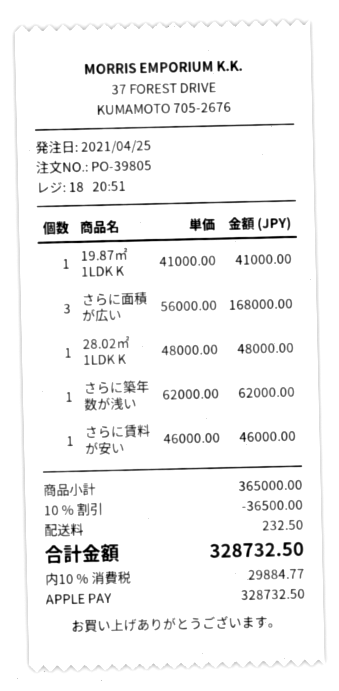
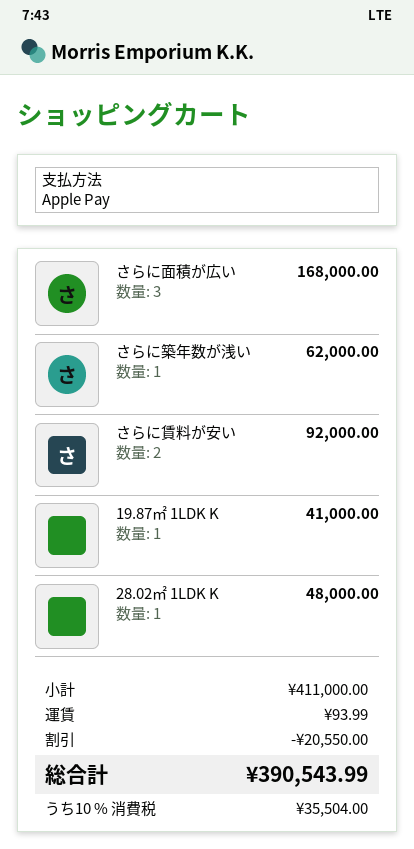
さらに賃料が安い: 1 for 46000.00 -> 2 for 92000.00
subtotal: 365000.00 -> 411000.00
discount: 36500.00 -> 20550.00
shipping: 232.50 -> 93.99
tax: 10% = 29884.77 -> 10% = 35504.00
total: 328732.50 -> 390543.99

